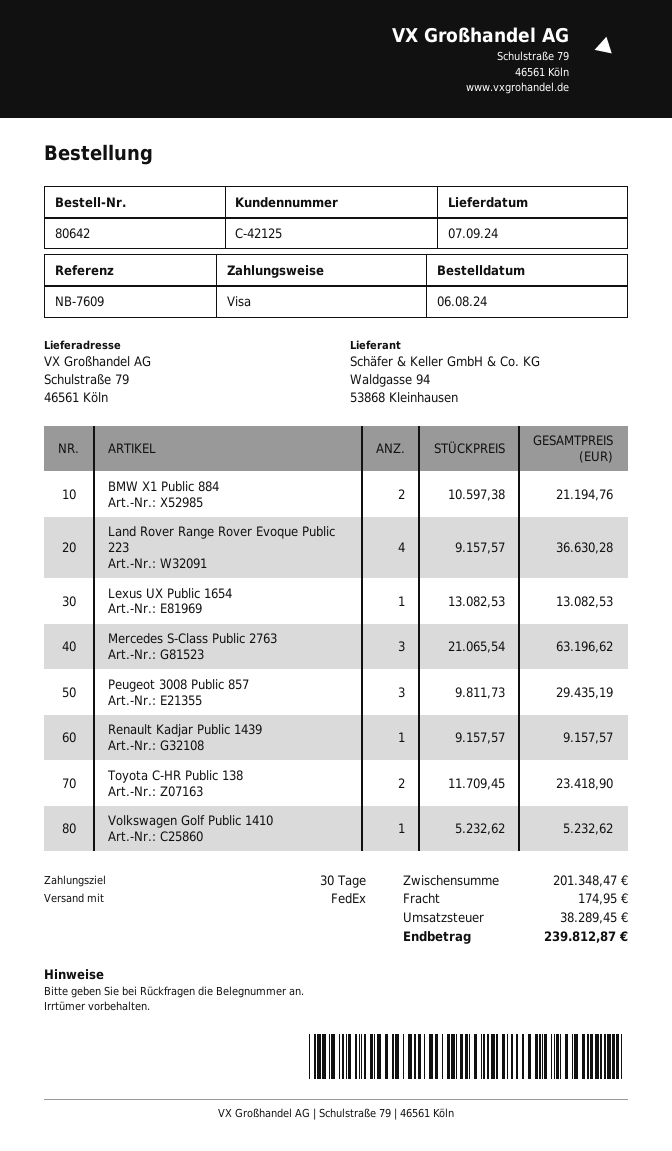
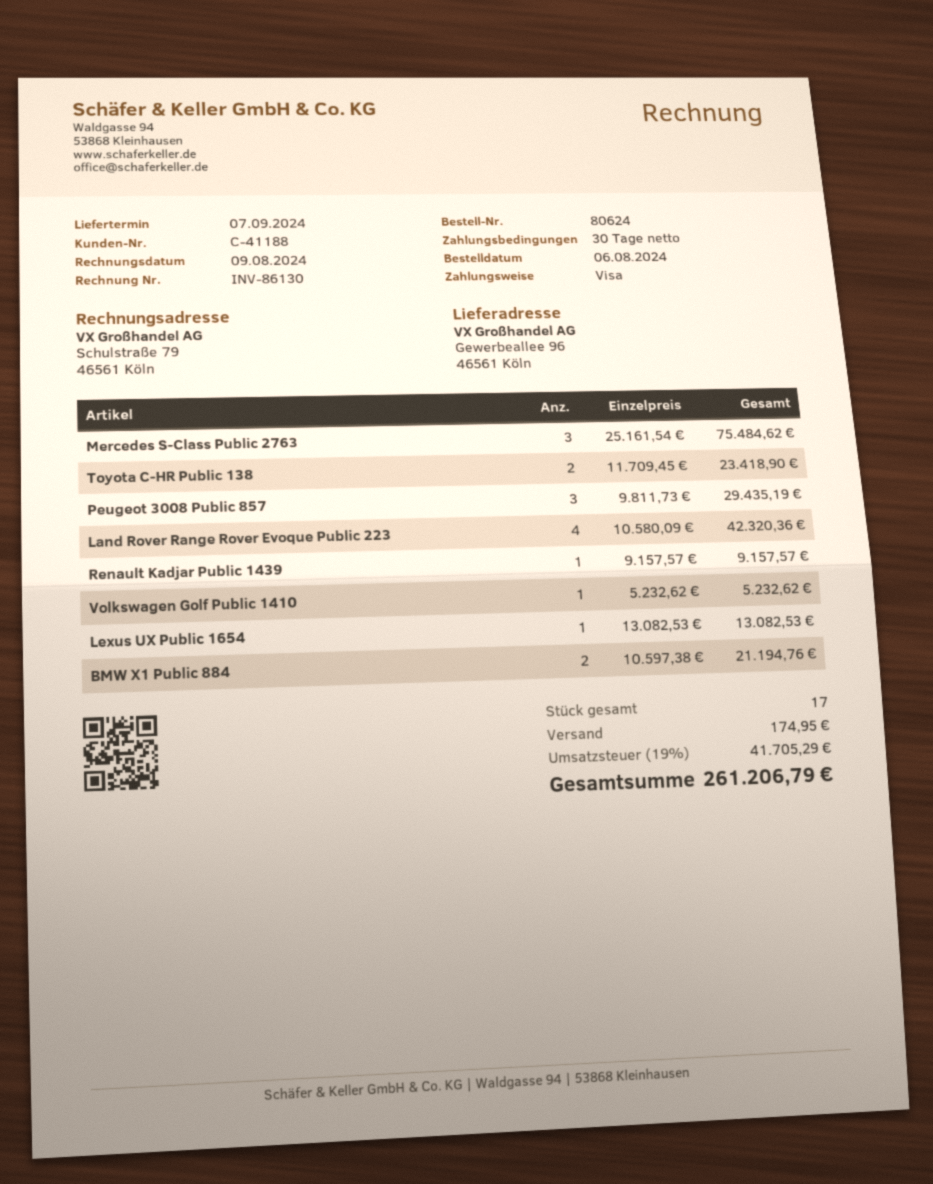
order number: 80642 -> 80624
customer number: C-42125 -> C-41188
ship to: Schulstraße 79, 46561 Köln -> Gewerbeallee 96, 46561 Köln
Land Rover Range Rover Evoque Public 223: 4 x 9157.57 = 36630.28 -> 4 x 10580.09 = 42320.36
Mercedes S-Class Public 2763: 3 x 21065.54 = 63196.62 -> 3 x 25161.54 = 75484.62
tax: 38289.45 -> 41705.29
total: 239812.87 -> 261206.79

